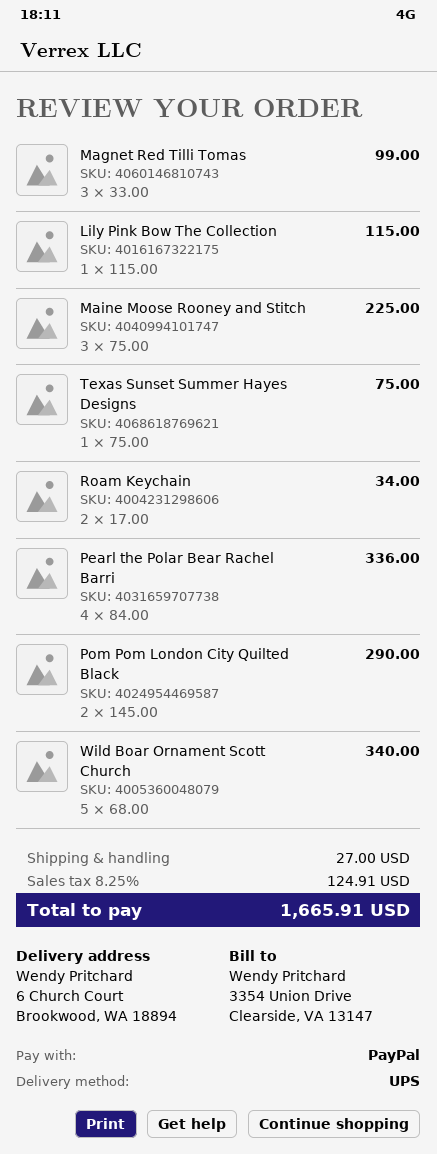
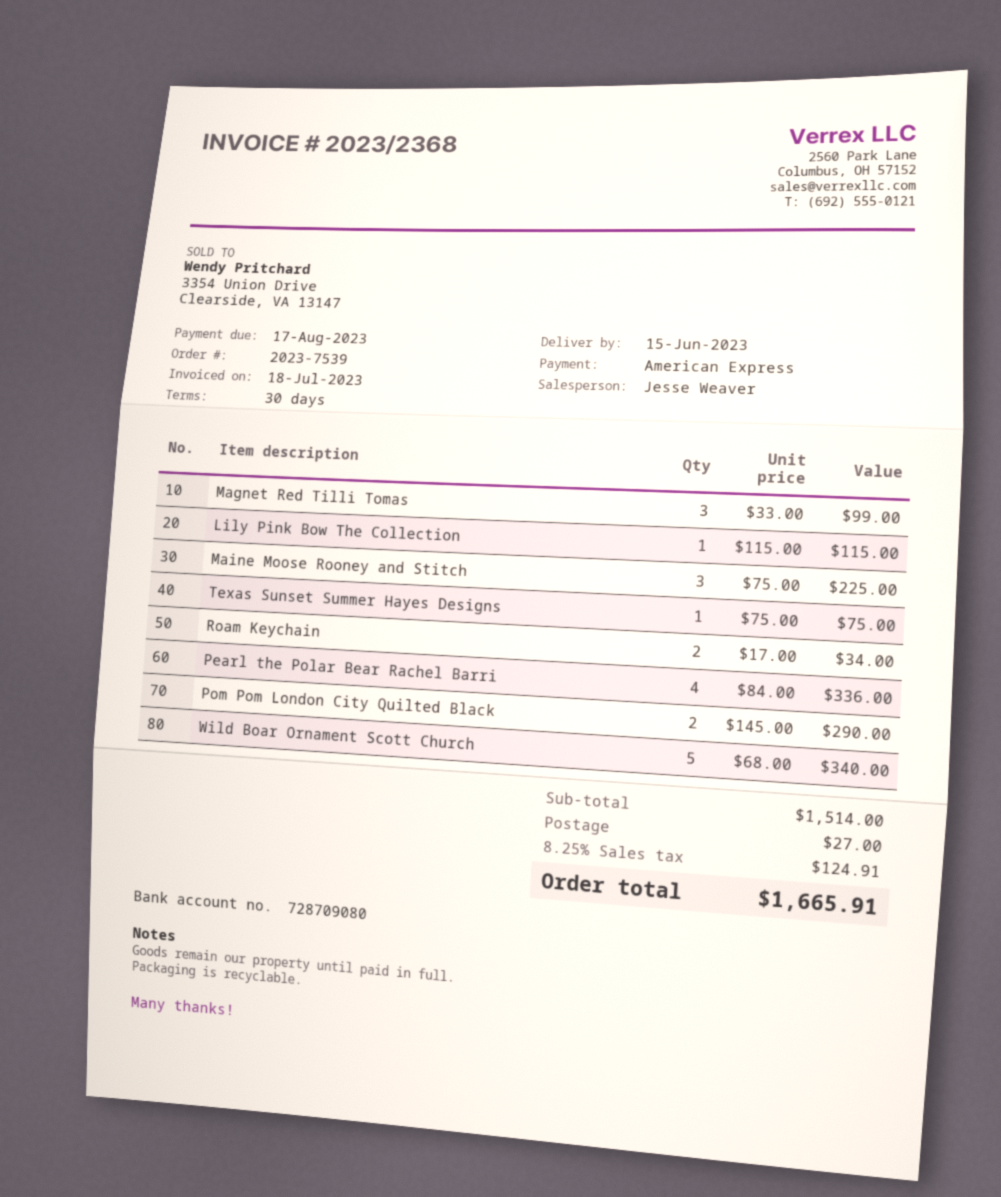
payment method: PayPal -> American Express

